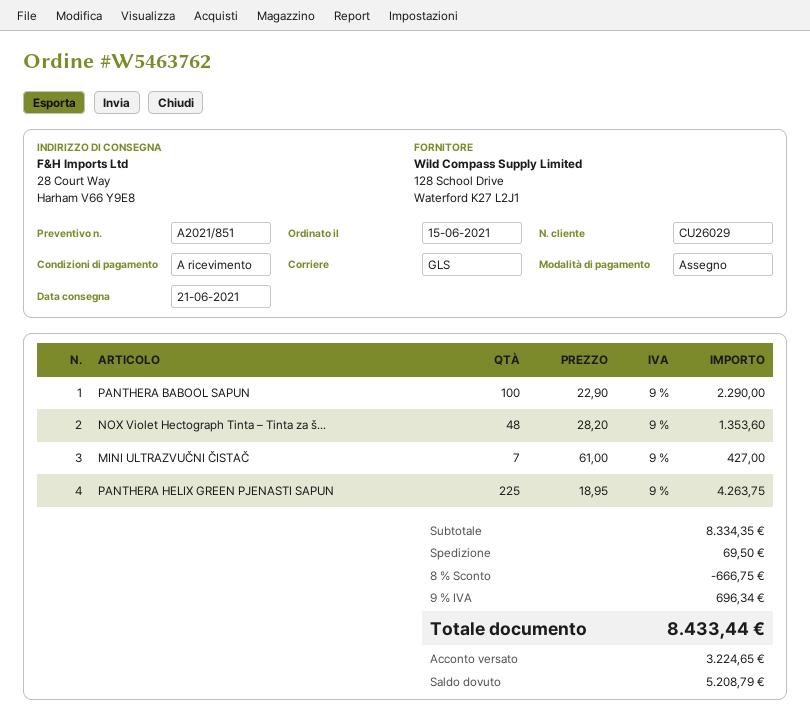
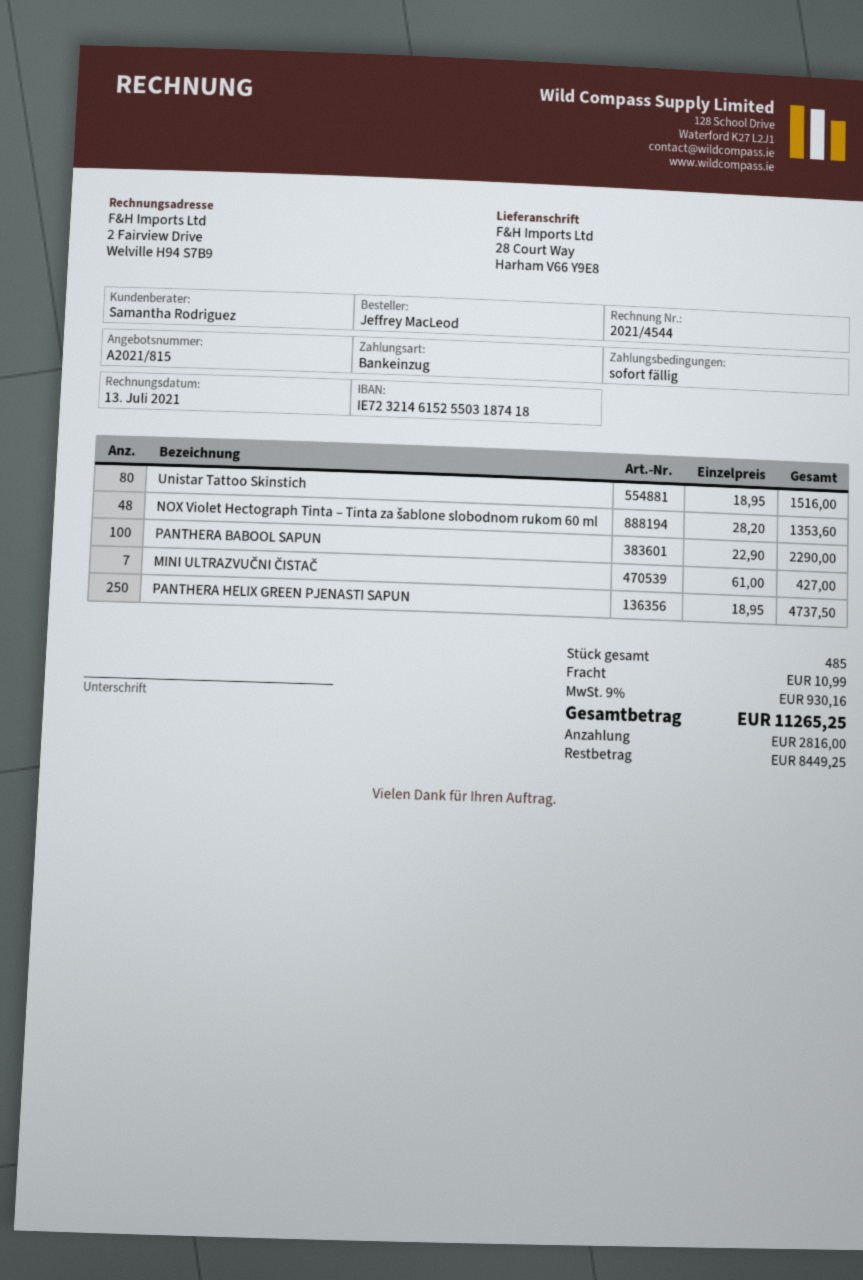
quote number: A2021/851 -> A2021/815
payment method: cheque -> direct debit
PANTHERA HELIX GREEN PJENASTI SAPUN: 225 x 18.95 = 4263.75 -> 250 x 18.95 = 4737.50
Unistar Tattoo Skinstich: none -> 80 x 18.95 = 1516.00
discount: 8% = 666.75 -> none
shipping: 69.50 -> 10.99
tax: 9% = 696.34 -> 9% = 930.16
total: 8433.44 -> 11265.25
deposit: 3224.65 -> 2816.00
balance: 5208.79 -> 8449.25

